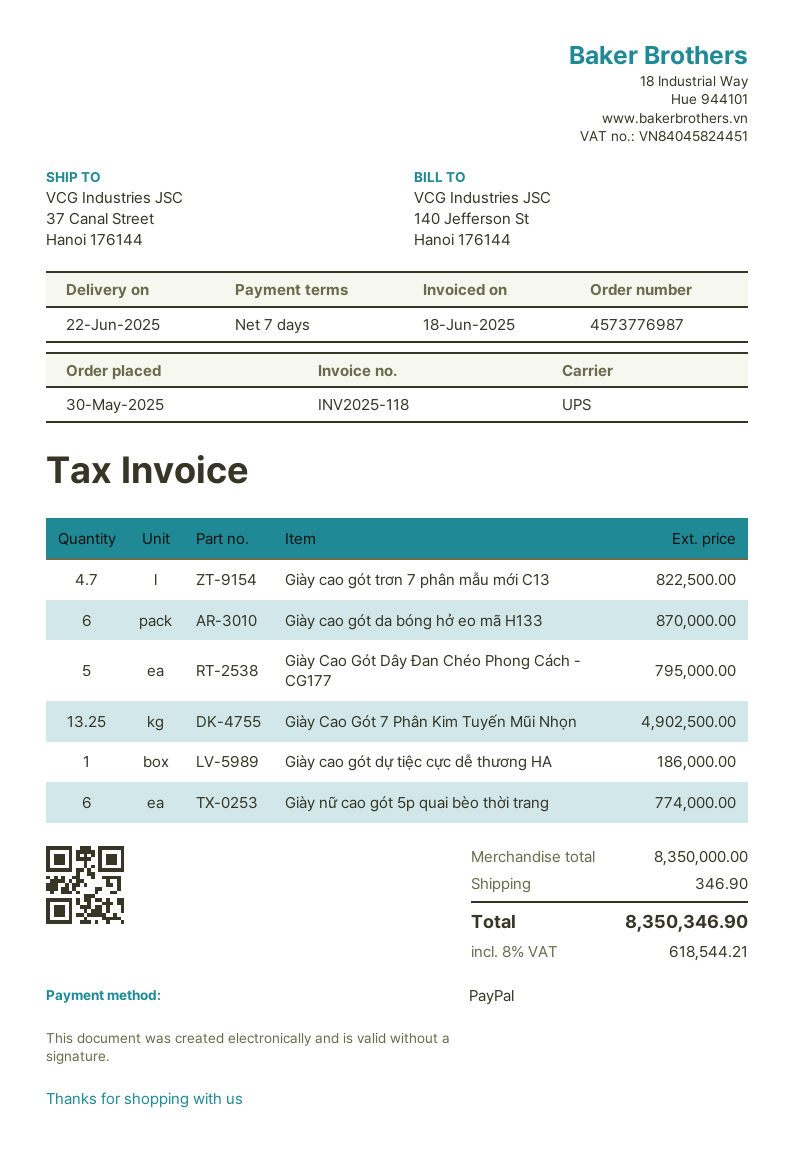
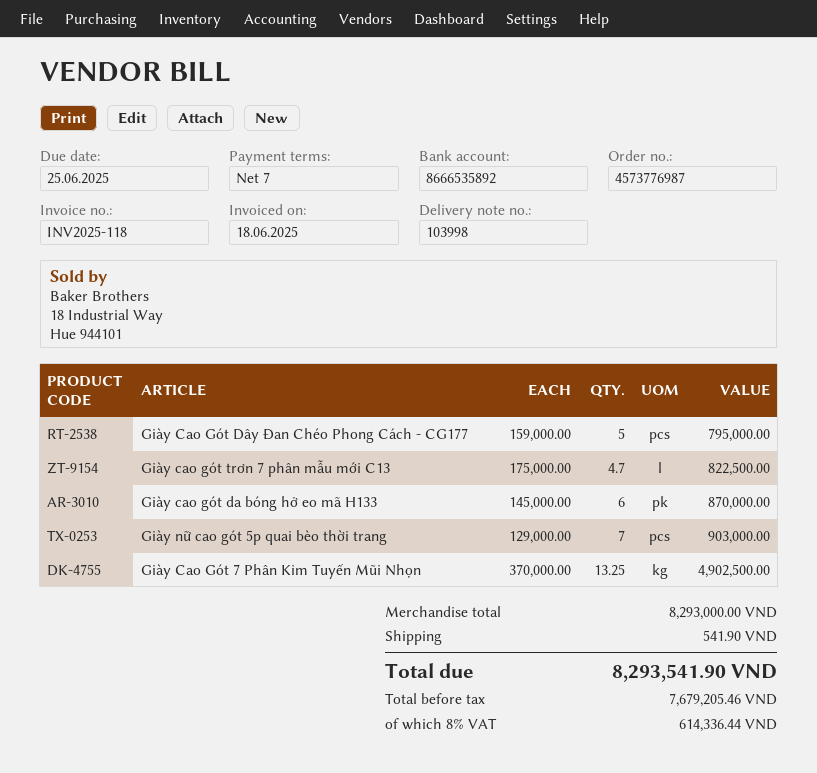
Giày cao gót dự tiệc cực dễ thương HA: 1 for 186000.00 -> none
Giày nữ cao gót 5p quai bèo thời trang: 6 for 774000.00 -> 7 for 903000.00
subtotal: 8350000.00 -> 8293000.00
shipping: 346.90 -> 541.90
tax: 8% = 618544.21 -> 8% = 614336.44
total: 8350346.90 -> 8293541.90

